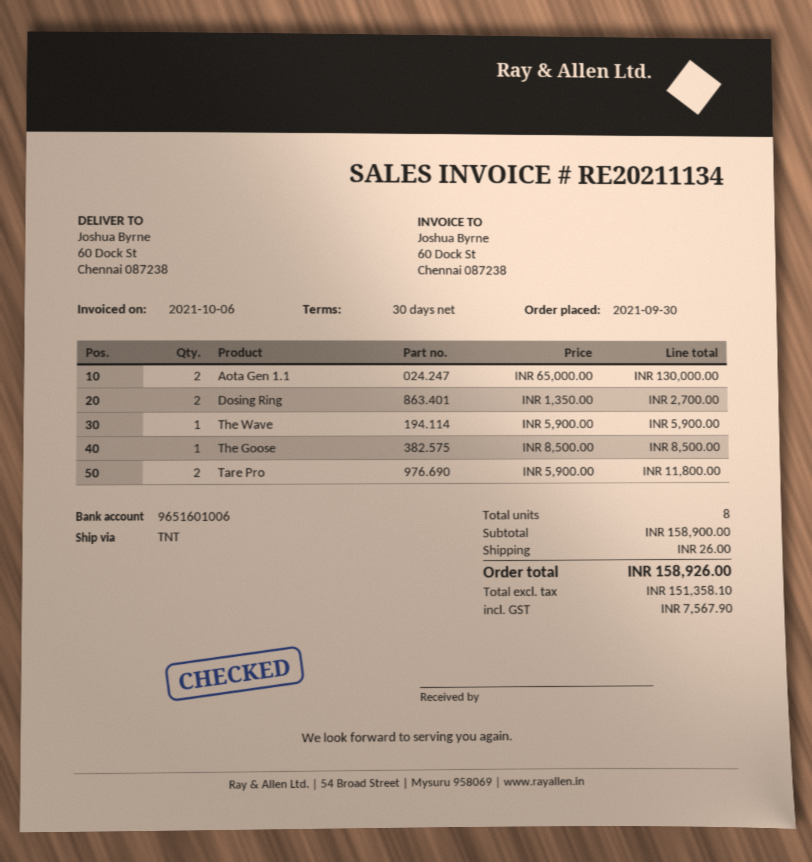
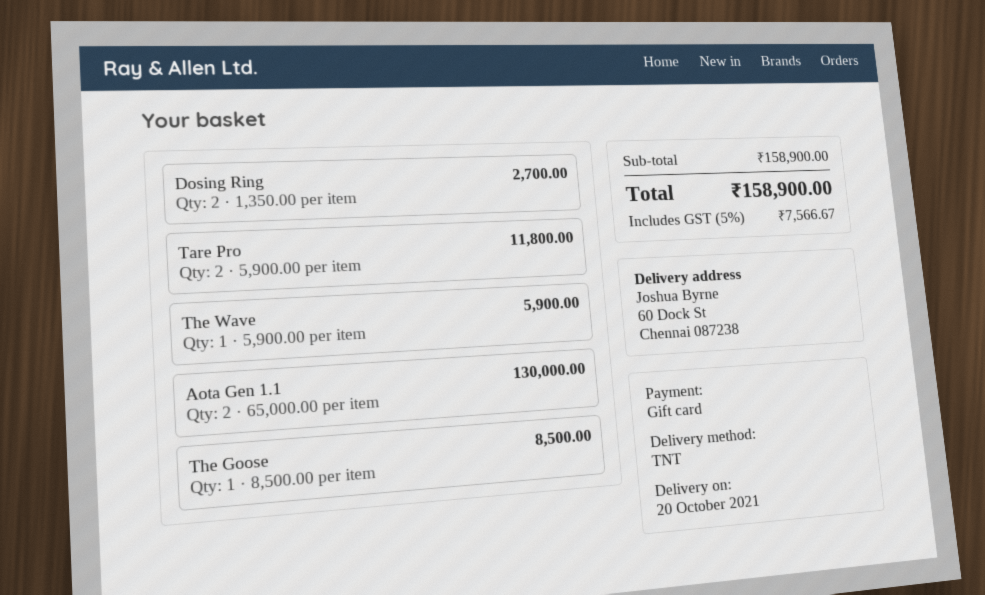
shipping: 26.00 -> none
tax: 7567.90 -> 7566.67
total: 158926.00 -> 158900.00

